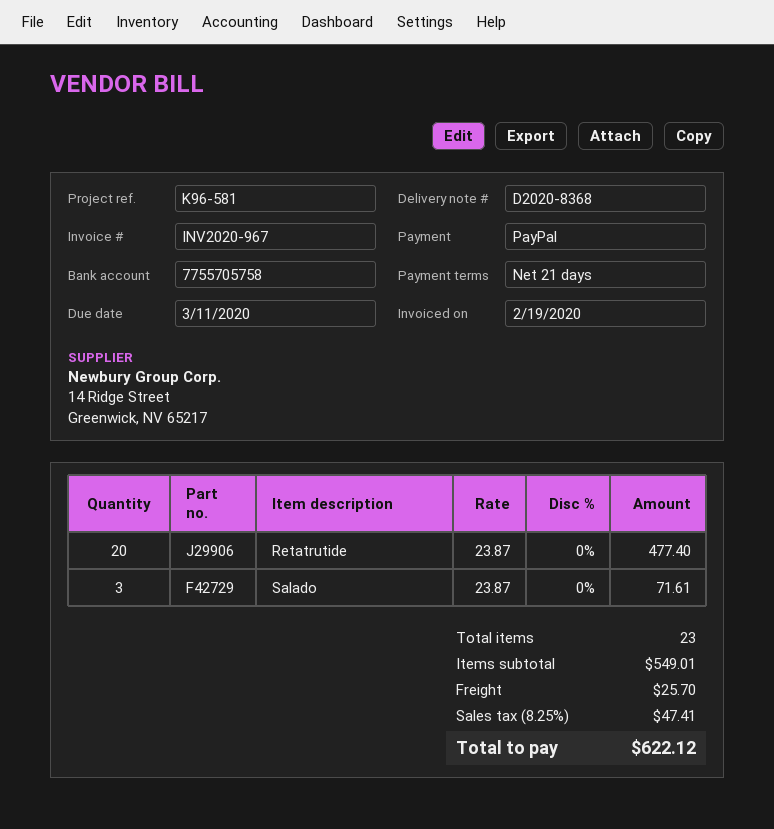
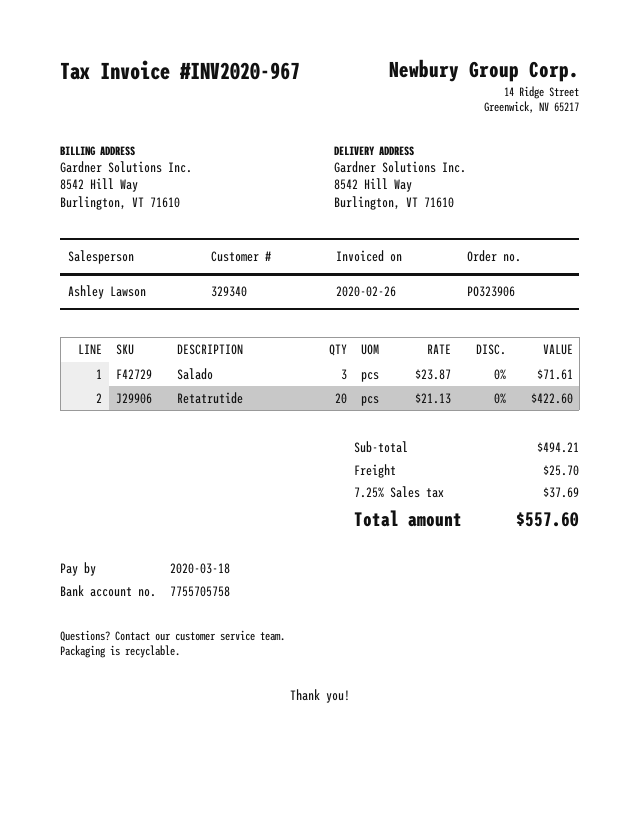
invoice date: 2020-02-19 -> 2020-02-26
due date: 2020-03-11 -> 2020-03-18
Retatrutide: 20 x 23.87 = 477.40 -> 20 x 21.13 = 422.60
subtotal: 549.01 -> 494.21
tax: 8.25% = 47.41 -> 7.25% = 37.69
total: 622.12 -> 557.60

